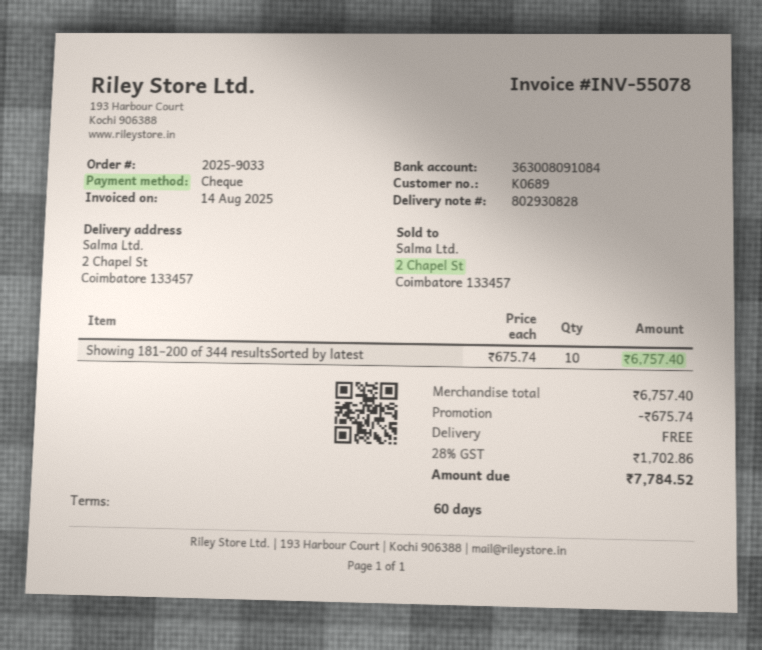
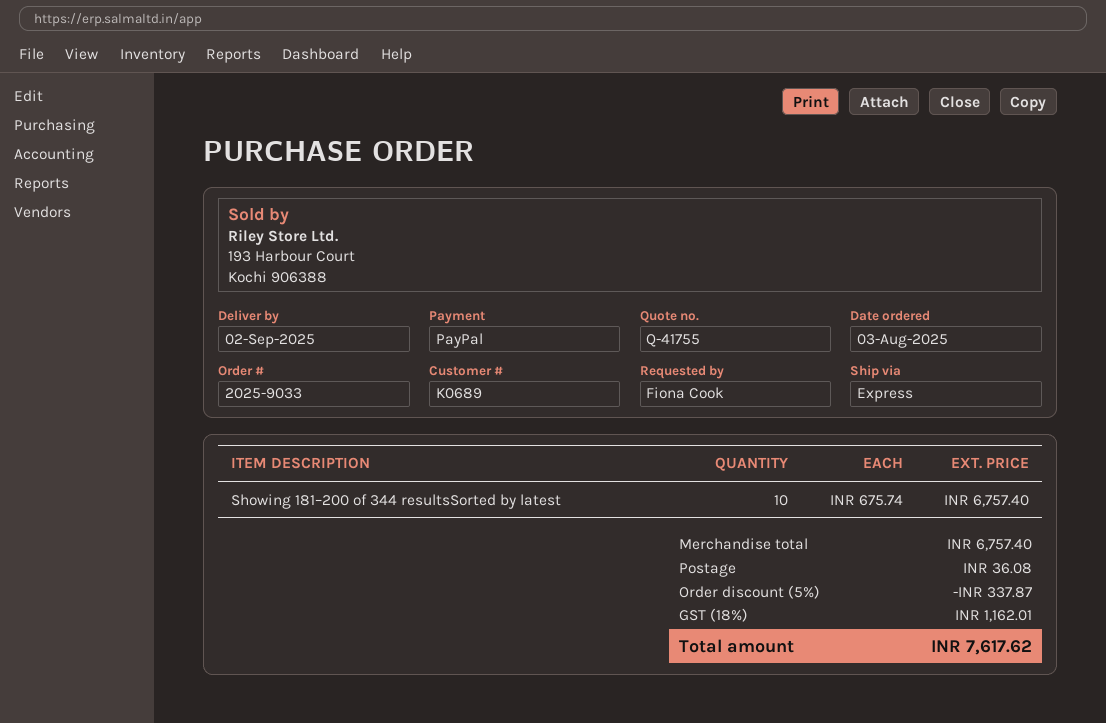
payment method: cheque -> PayPal
discount: 675.74 -> 337.87
shipping: 0.00 -> 36.08
tax: 28% = 1702.86 -> 18% = 1162.01
total: 7784.52 -> 7617.62

